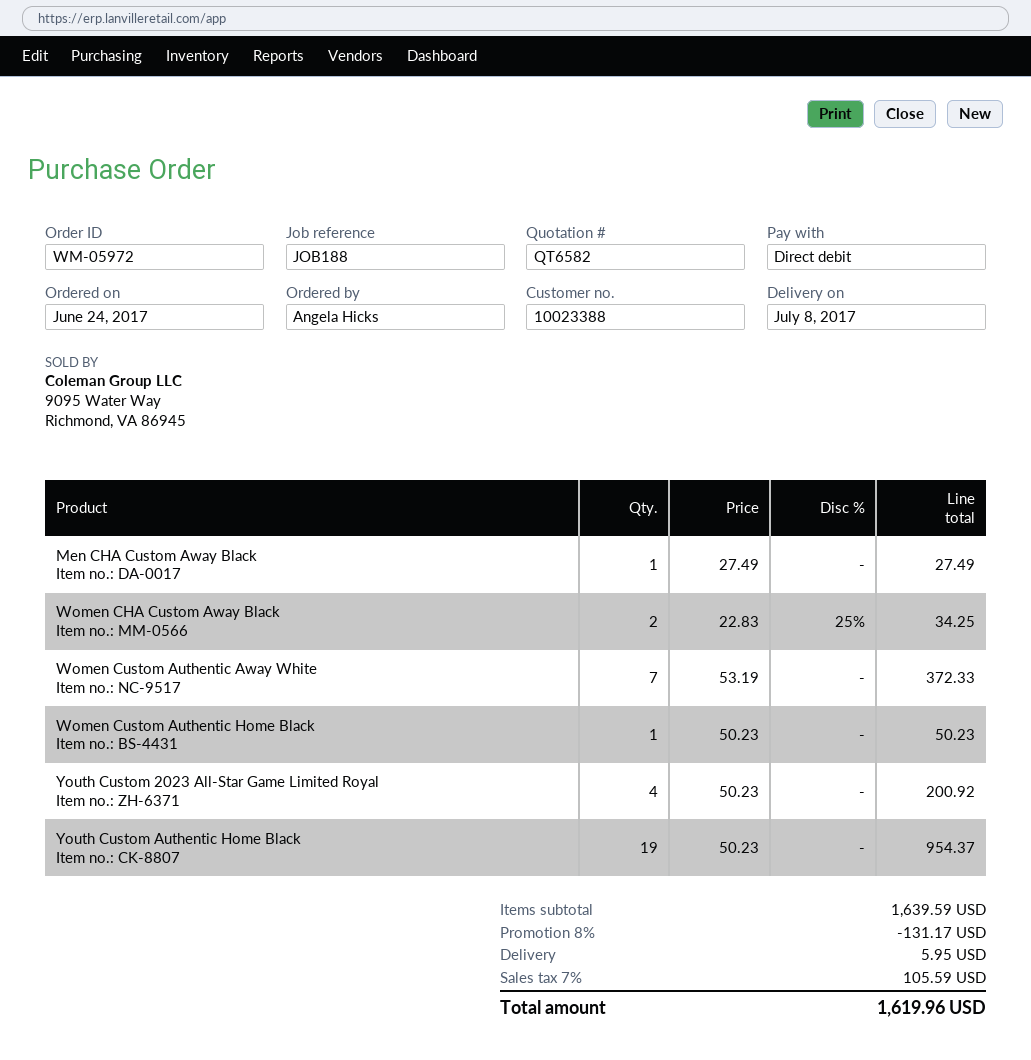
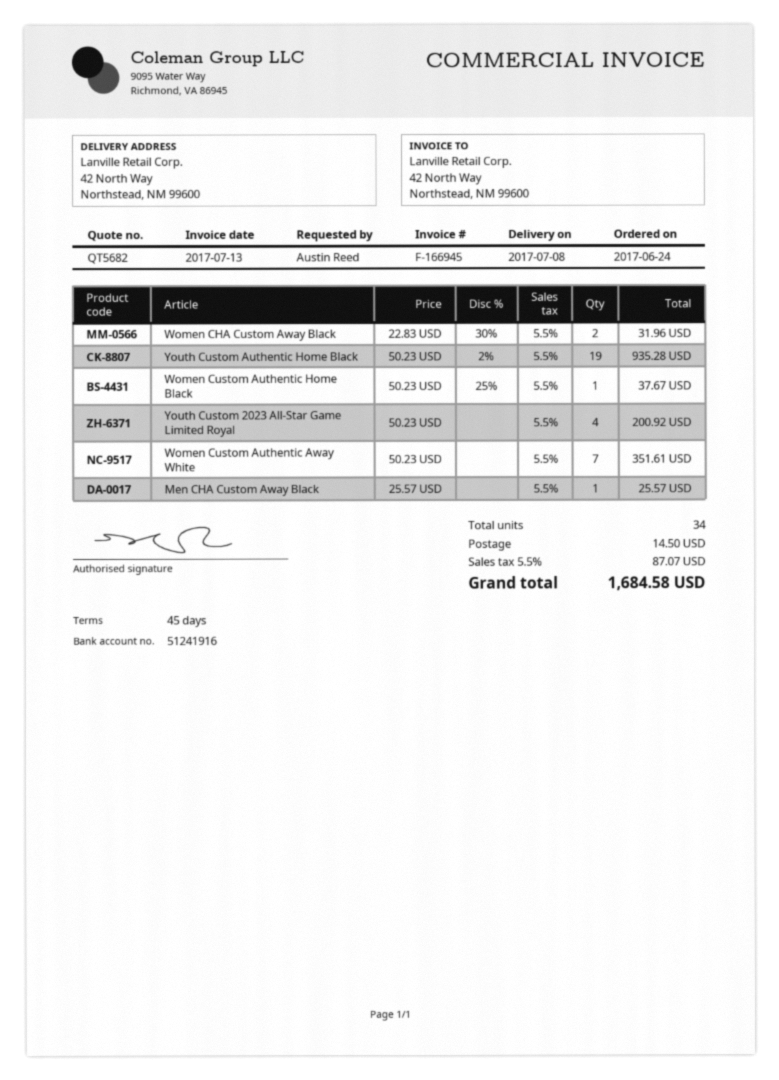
quote number: QT6582 -> QT5682
ordered by: Angela Hicks -> Austin Reed
Men CHA Custom Away Black: 1 x 27.49 = 27.49 -> 1 x 25.57 = 25.57
Women CHA Custom Away Black: 2 x 22.83 - 25% = 34.25 -> 2 x 22.83 - 30% = 31.96
Women Custom Authentic Away White: 7 x 53.19 = 372.33 -> 7 x 50.23 = 351.61
Women Custom Authentic Home Black: 1 x 50.23 = 50.23 -> 1 x 50.23 - 25% = 37.67
Youth Custom Authentic Home Black: 19 x 50.23 = 954.37 -> 19 x 50.23 - 2% = 935.28
discount: 8% = 131.17 -> none
shipping: 5.95 -> 14.50
tax: 7% = 105.59 -> 5.5% = 87.07
total: 1619.96 -> 1684.58

